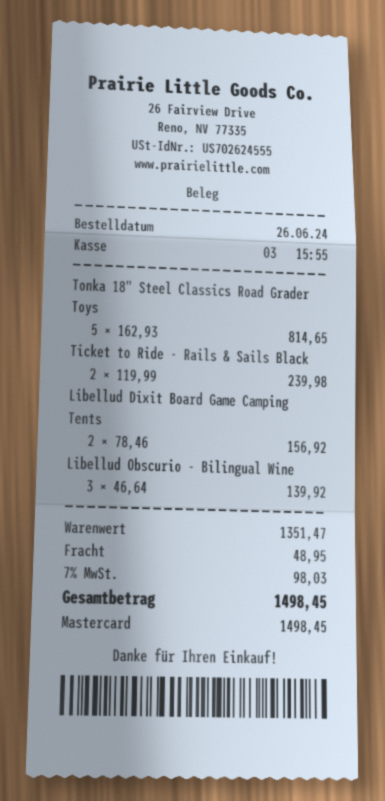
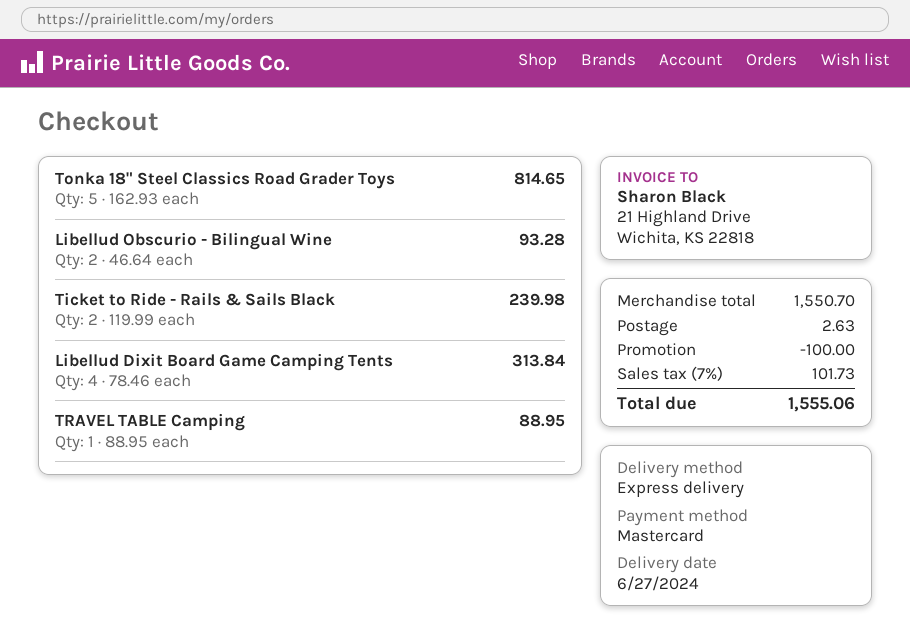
Libellud Dixit Board Game Camping Tents: 2 x 78.46 = 156.92 -> 4 x 78.46 = 313.84
Libellud Obscurio - Bilingual Wine: 3 x 46.64 = 139.92 -> 2 x 46.64 = 93.28
TRAVEL TABLE Camping: none -> 1 x 88.95 = 88.95
subtotal: 1351.47 -> 1550.70
discount: none -> 100.00
shipping: 48.95 -> 2.63
tax: 7% = 98.03 -> 7% = 101.73
total: 1498.45 -> 1555.06

